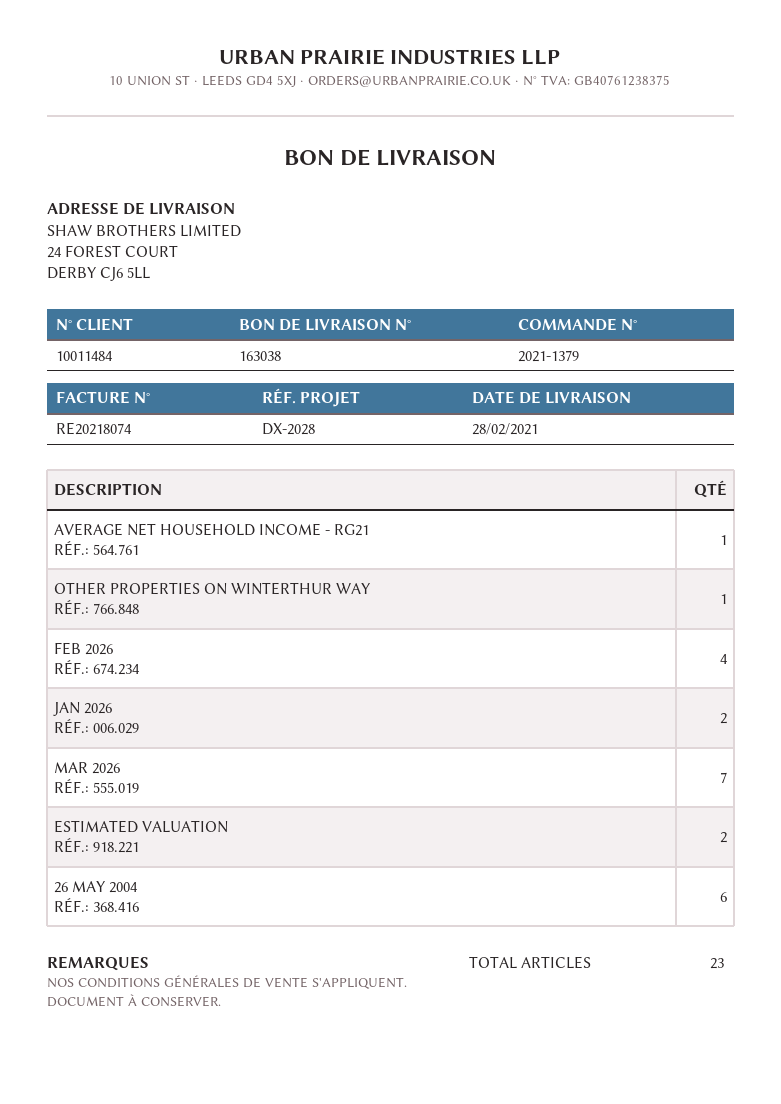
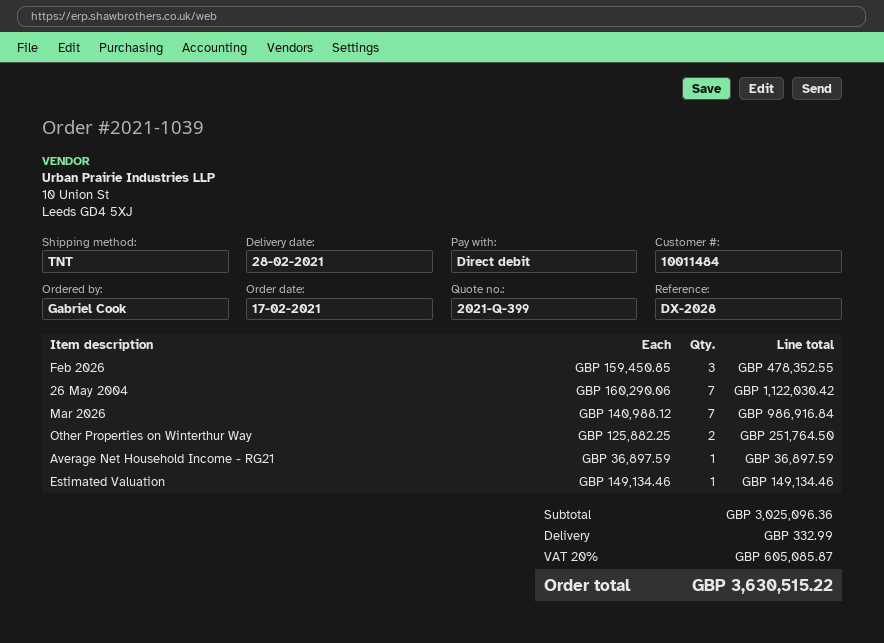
order number: 2021-1379 -> 2021-1039
OTHER PROPERTIES ON WINTERTHUR WAY: 1 -> 2
FEB 2026: 4 -> 3
JAN 2026: 2 -> none
ESTIMATED VALUATION: 2 -> 1
26 MAY 2004: 6 -> 7

